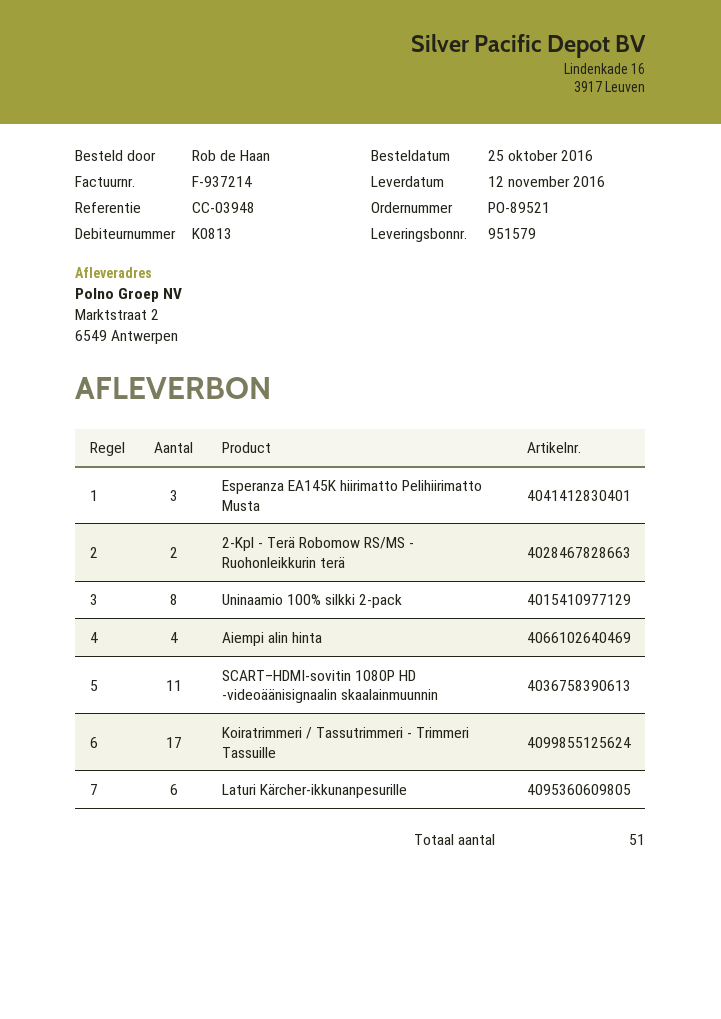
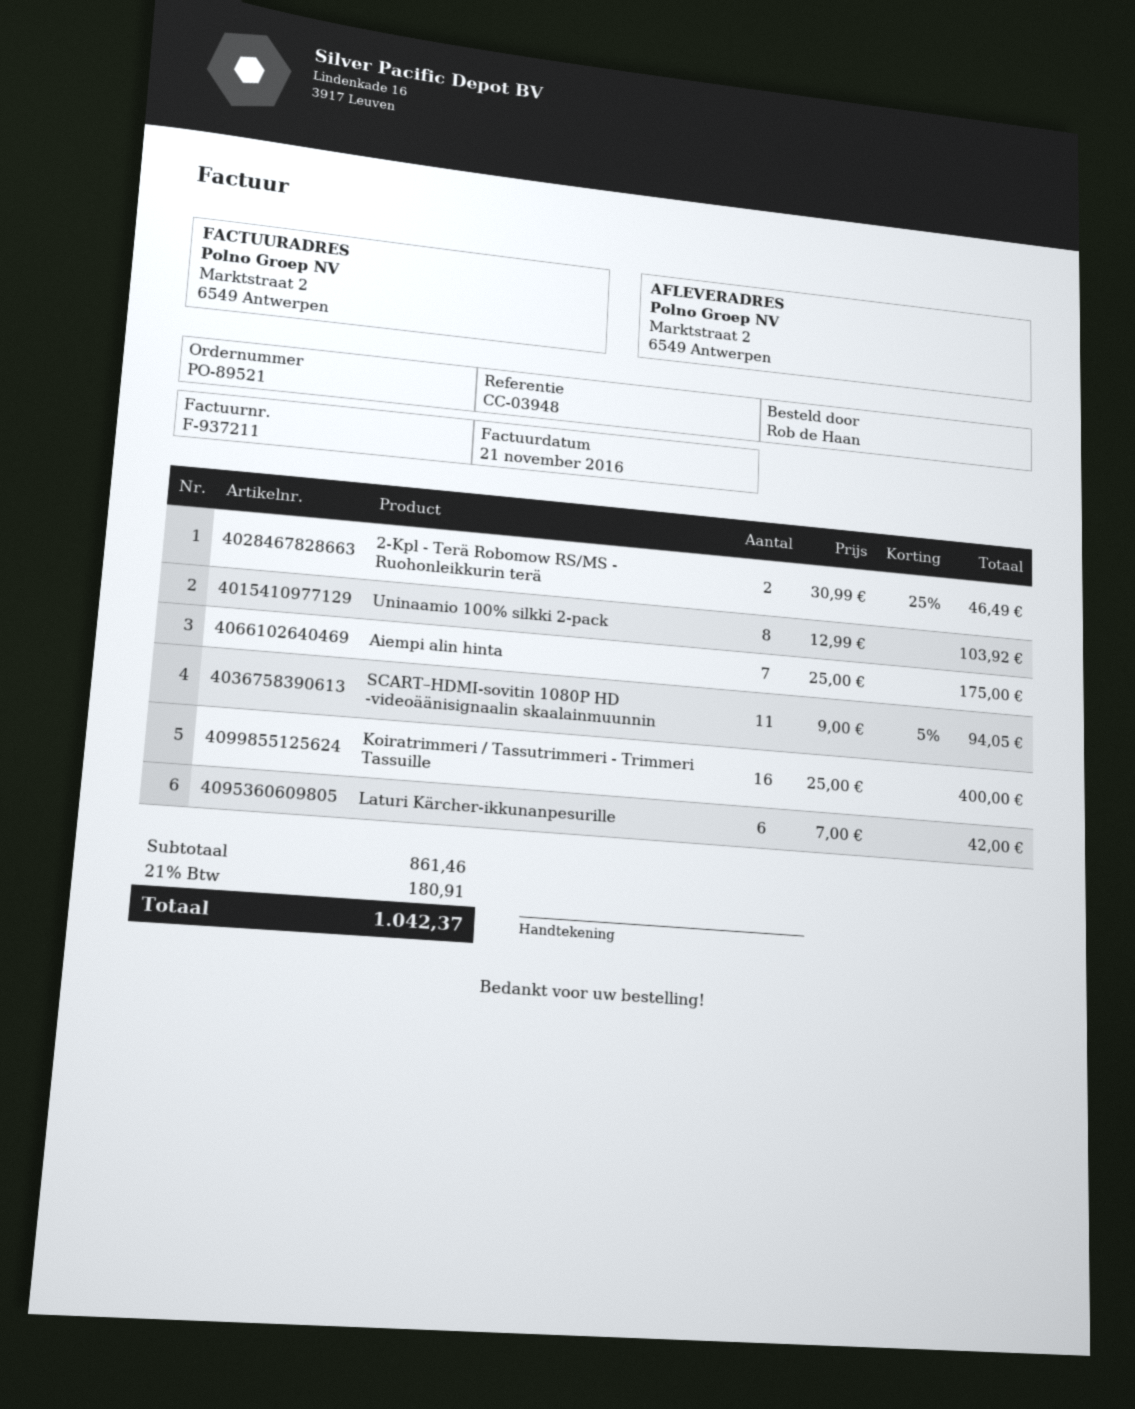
invoice number: F-937214 -> F-937211
Esperanza EA145K hiirimatto Pelihiirimatto Musta: 3 -> none
Aiempi alin hinta: 4 -> 7
Koiratrimmeri / Tassutrimmeri - Trimmeri Tassuille: 17 -> 16

